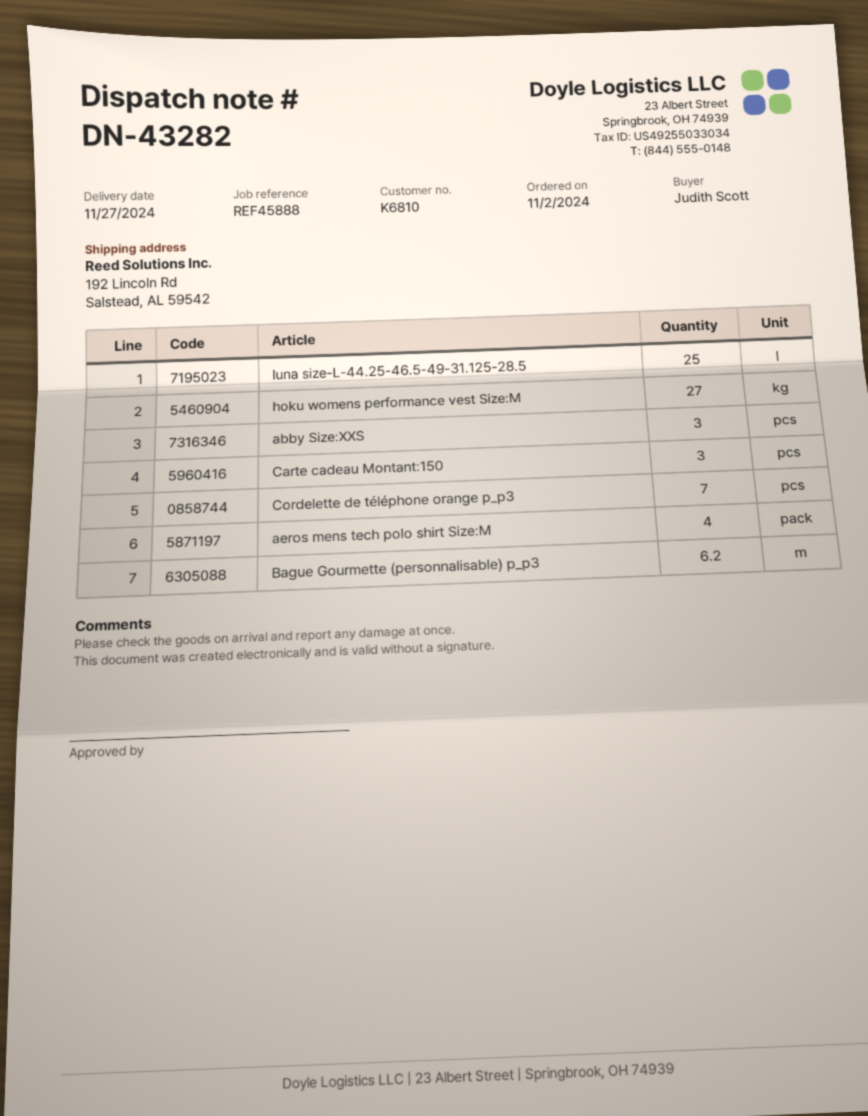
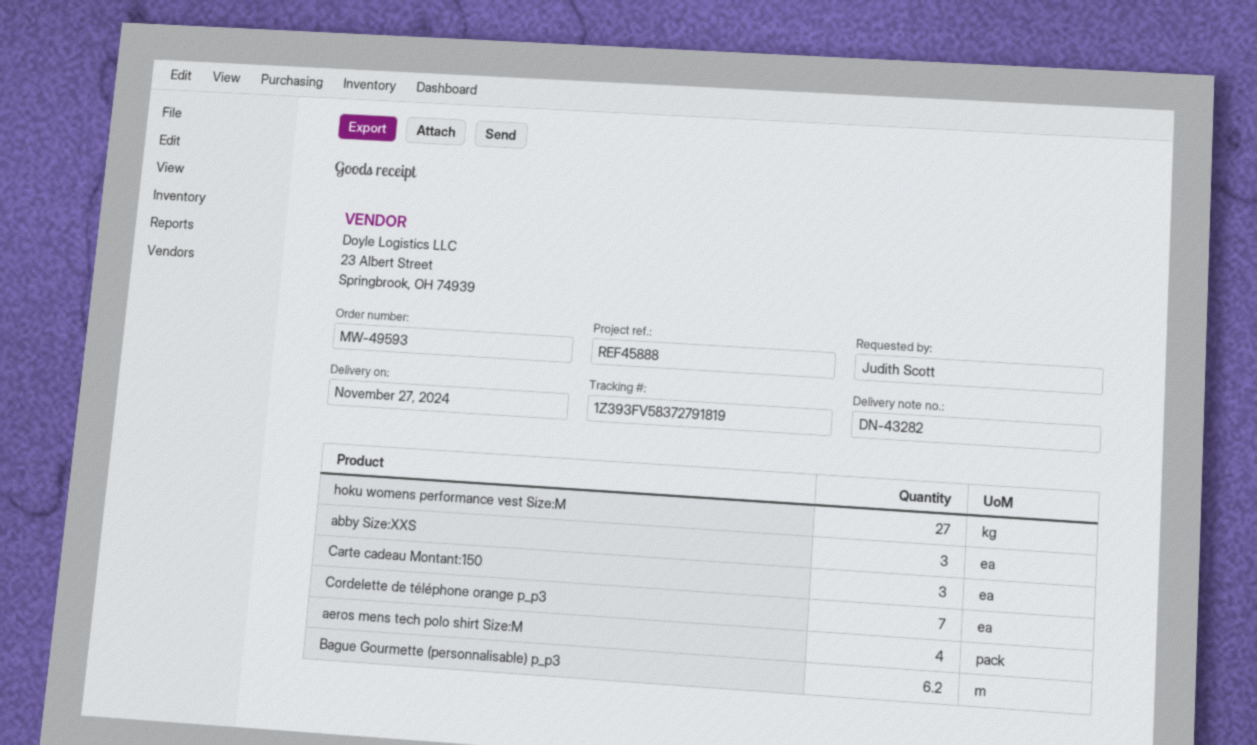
luna size-L-44.25-46.5-49-31.125-28.5: 25 -> none

